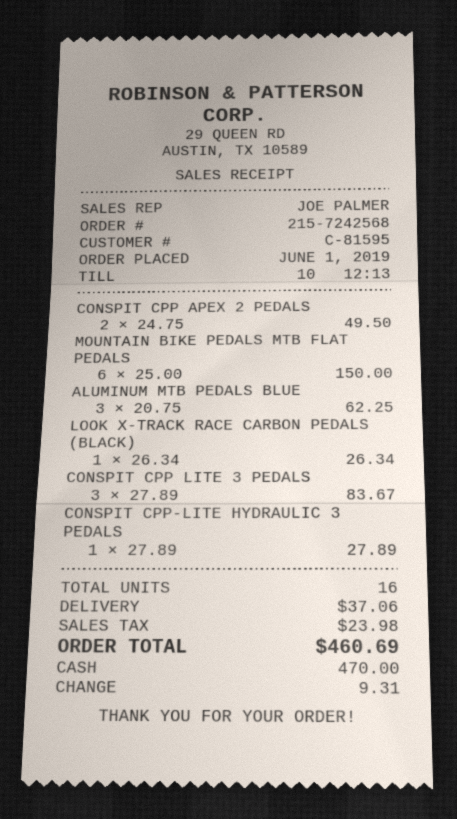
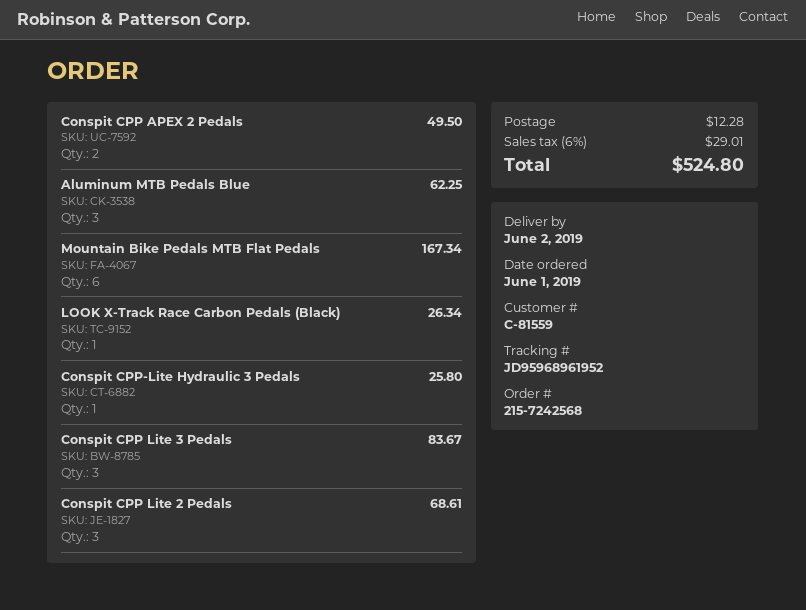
customer number: C-81595 -> C-81559
MOUNTAIN BIKE PEDALS MTB FLAT PEDALS: 6 for 150.00 -> 6 for 167.34
CONSPIT CPP-LITE HYDRAULIC 3 PEDALS: 1 for 27.89 -> 1 for 25.80
Conspit CPP Lite 2 Pedals: none -> 3 for 68.61
shipping: 37.06 -> 12.28
tax: 23.98 -> 29.01
total: 460.69 -> 524.80

